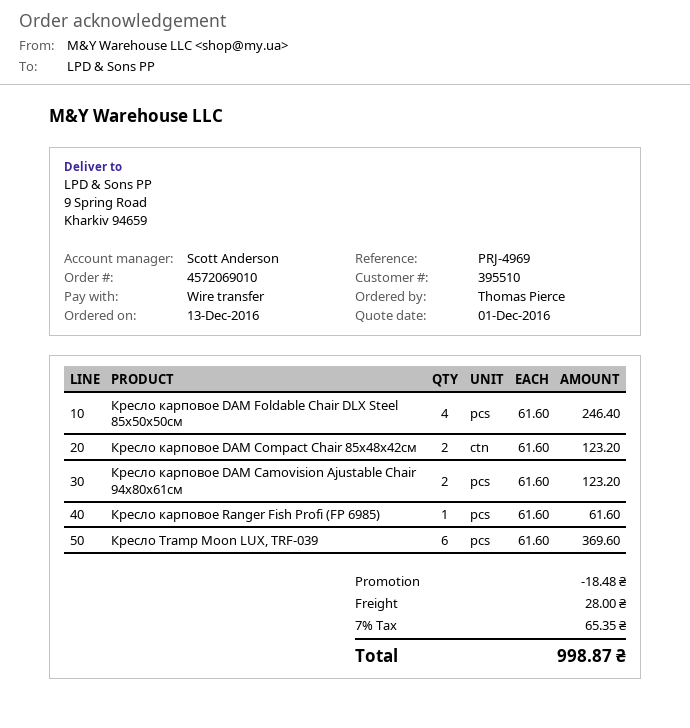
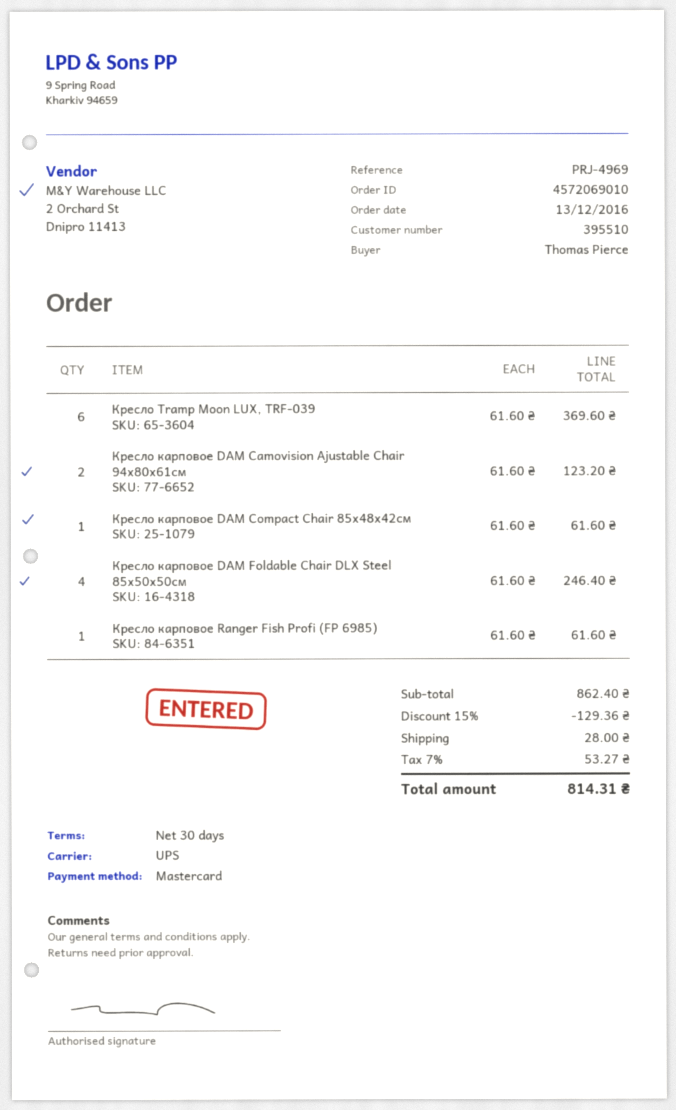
payment method: bank transfer -> Mastercard
Кресло карповое DAM Compact Chair 85x48x42cм: 2 x 61.60 = 123.20 -> 1 x 61.60 = 61.60
discount: 18.48 -> 129.36
tax: 7% = 65.35 -> 7% = 53.27
total: 998.87 -> 814.31

